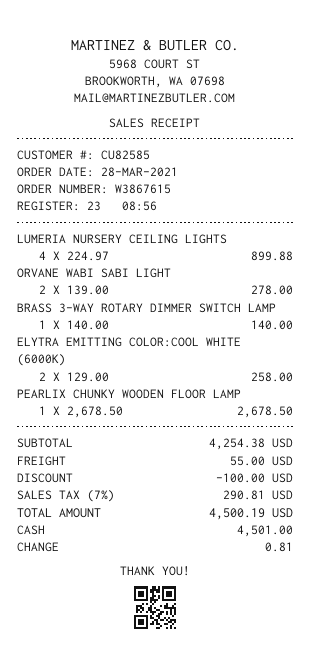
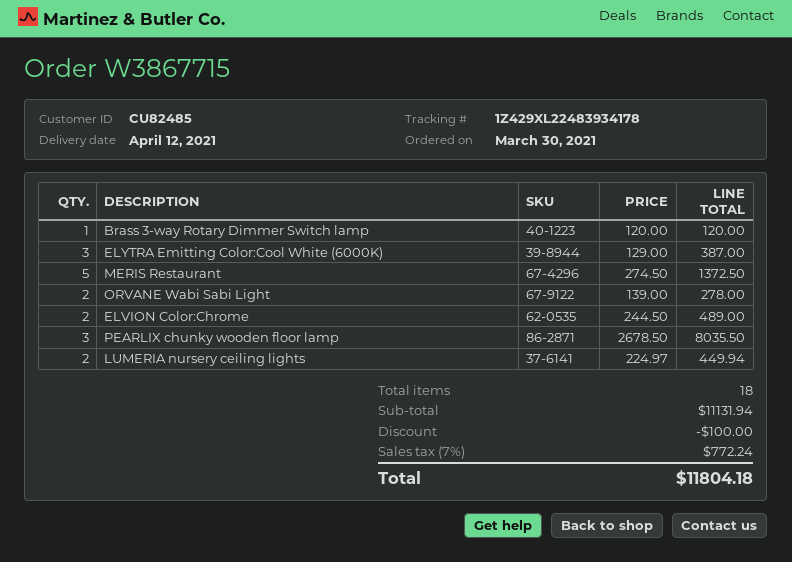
order number: W3867615 -> W3867715
order date: 2021-03-28 -> 2021-03-30
customer number: CU82585 -> CU82485
LUMERIA NURSERY CEILING LIGHTS: 4 x 224.97 = 899.88 -> 2 x 224.97 = 449.94
BRASS 3-WAY ROTARY DIMMER SWITCH LAMP: 1 x 140.00 = 140.00 -> 1 x 120.00 = 120.00
ELYTRA EMITTING COLOR:COOL WHITE (6000K): 2 x 129.00 = 258.00 -> 3 x 129.00 = 387.00
PEARLIX CHUNKY WOODEN FLOOR LAMP: 1 x 2678.50 = 2678.50 -> 3 x 2678.50 = 8035.50
MERIS Restaurant: none -> 5 x 274.50 = 1372.50
ELVION Color:Chrome: none -> 2 x 244.50 = 489.00
subtotal: 4254.38 -> 11131.94
shipping: 55.00 -> none
tax: 7% = 290.81 -> 7% = 772.24
total: 4500.19 -> 11804.18

